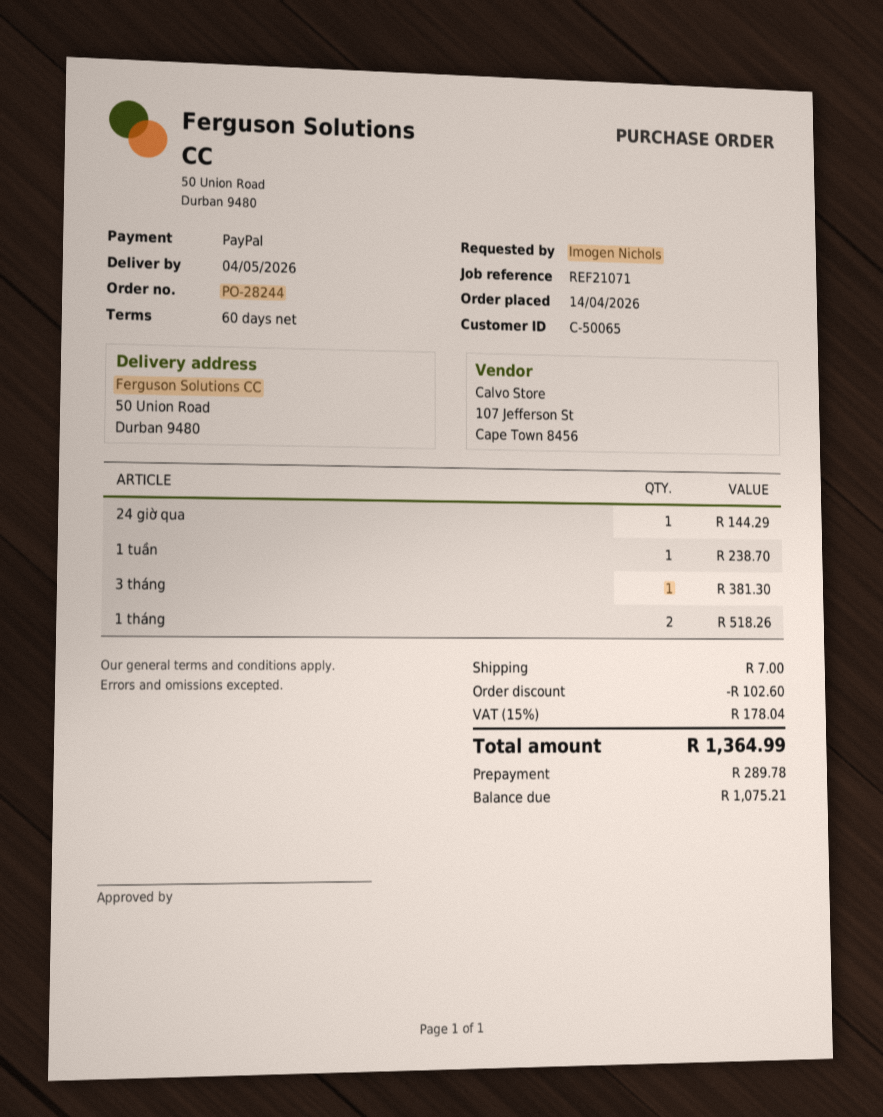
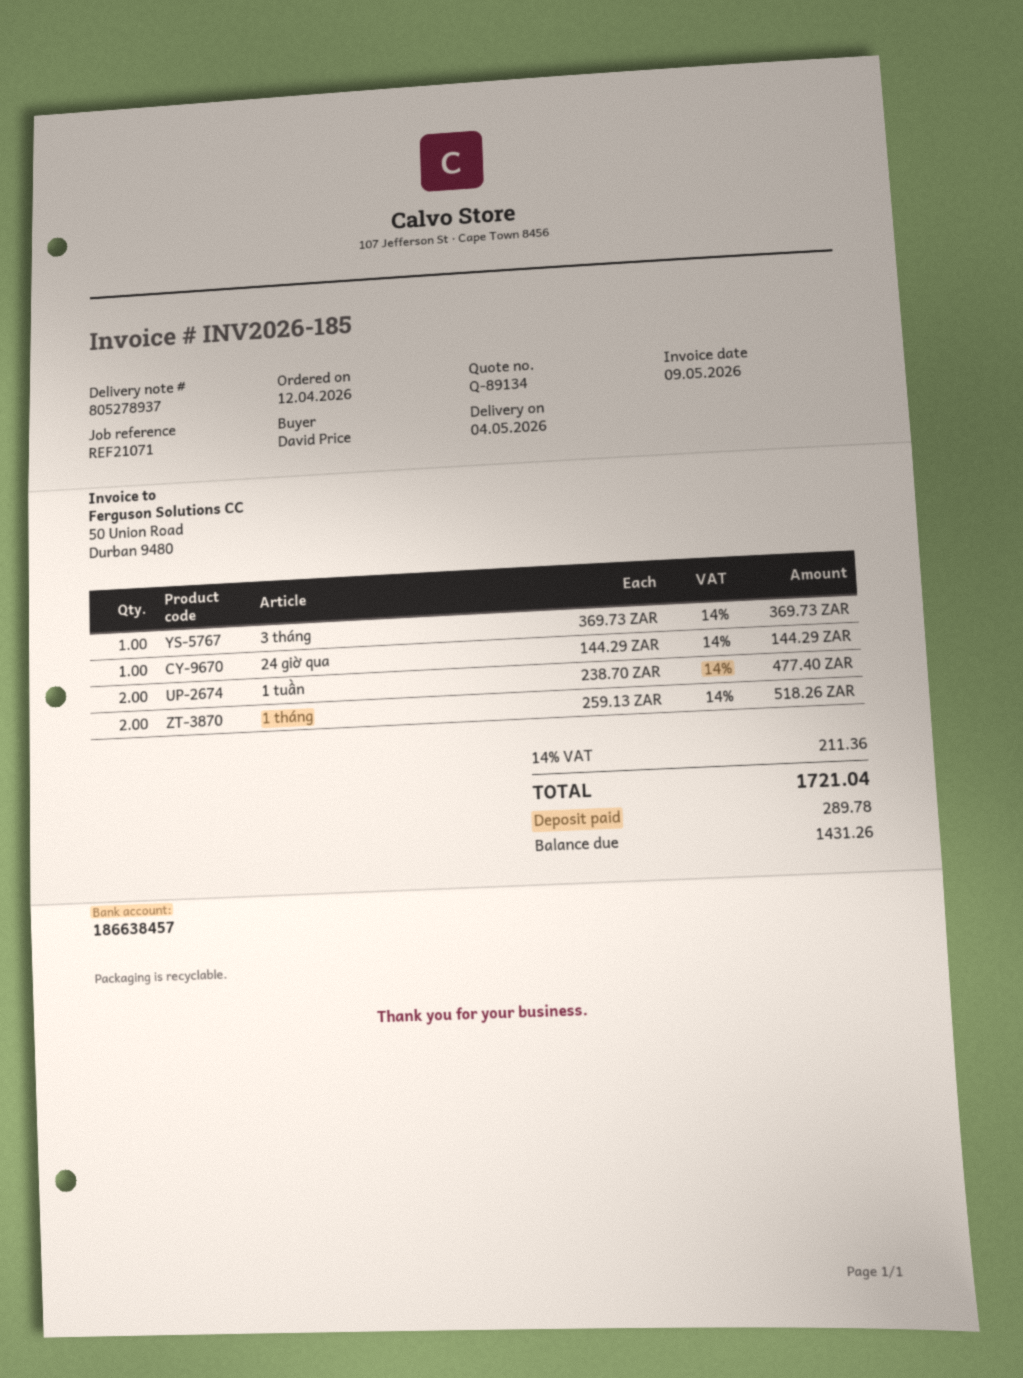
order date: 2026-04-14 -> 2026-04-12
ordered by: Imogen Nichols -> David Price
1 tuần: 1 for 238.70 -> 2 for 477.40
3 tháng: 1 for 381.30 -> 1 for 369.73
discount: 102.60 -> none
shipping: 7.00 -> none
tax: 15% = 178.04 -> 14% = 211.36
total: 1364.99 -> 1721.04
balance: 1075.21 -> 1431.26

